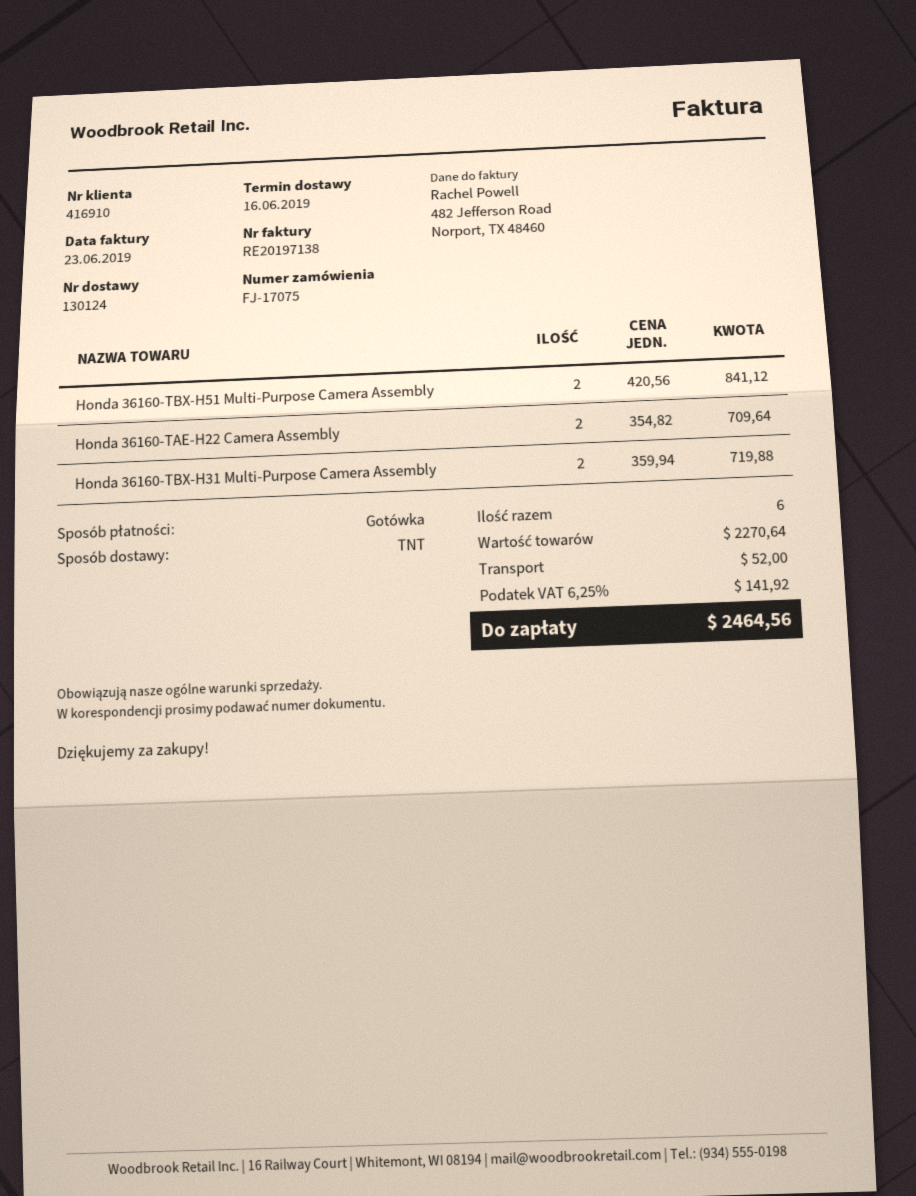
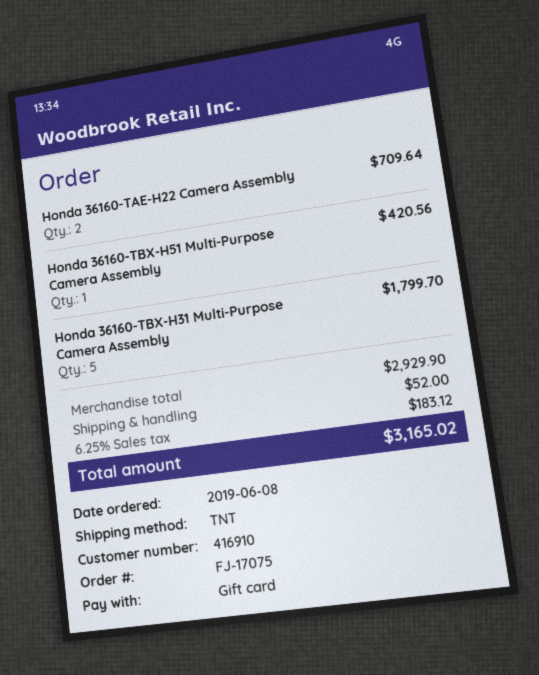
payment method: cash -> gift card
Honda 36160-TBX-H51 Multi-Purpose Camera Assembly: 2 for 841.12 -> 1 for 420.56
Honda 36160-TBX-H31 Multi-Purpose Camera Assembly: 2 for 719.88 -> 5 for 1799.70
subtotal: 2270.64 -> 2929.90
tax: 6.25% = 141.92 -> 6.25% = 183.12
total: 2464.56 -> 3165.02

